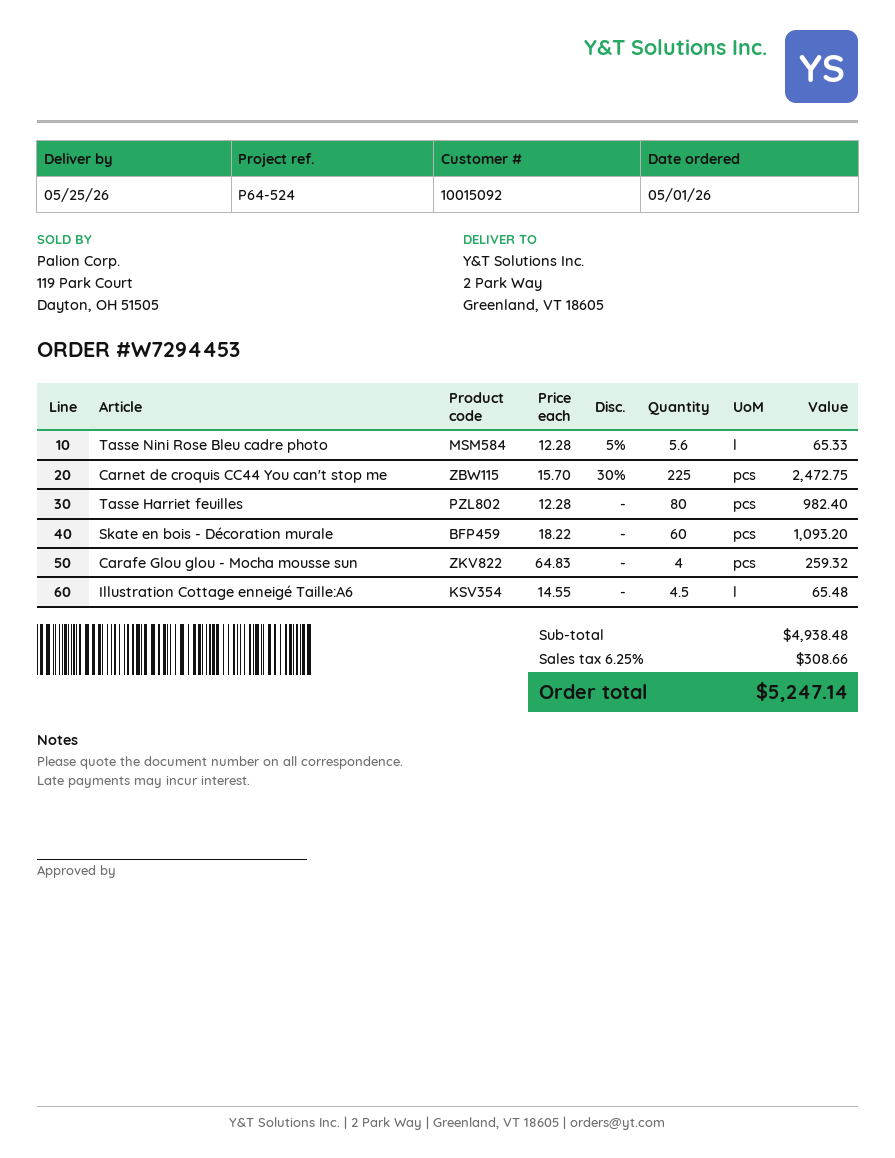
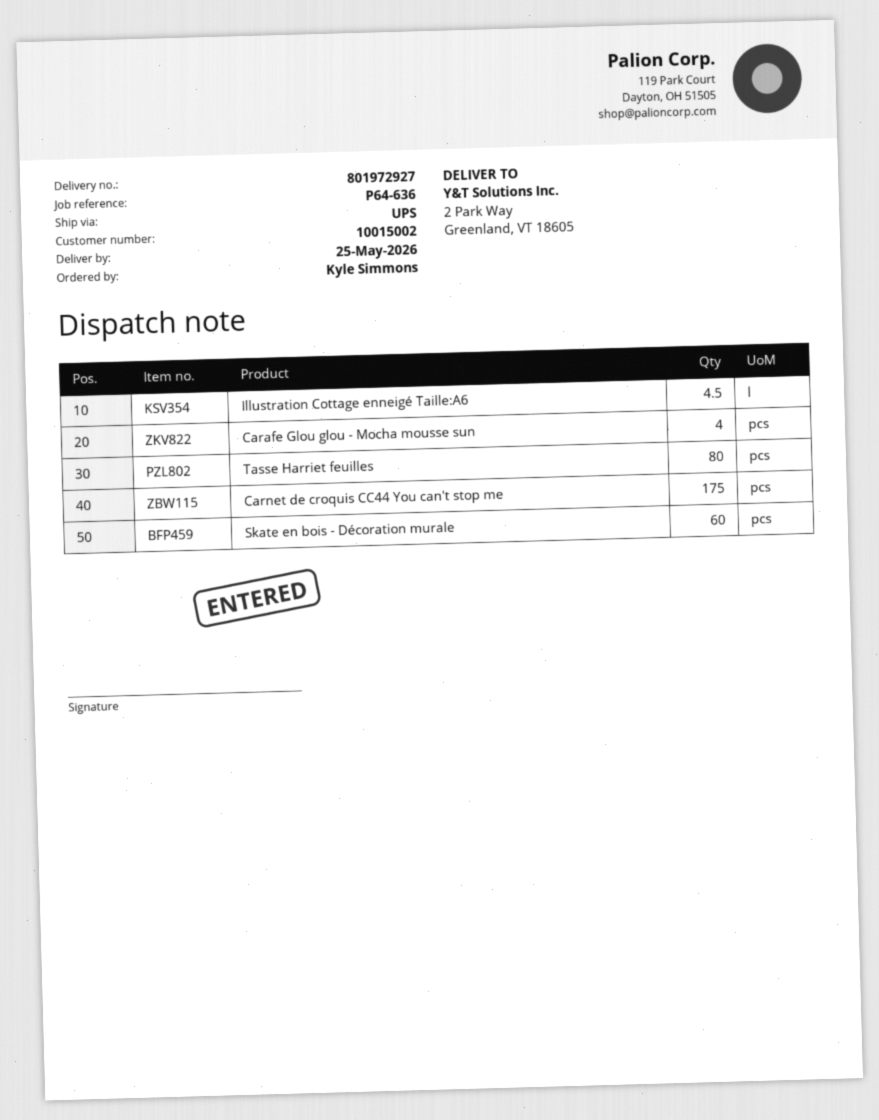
customer number: 10015092 -> 10015002
reference: P64-524 -> P64-636
Tasse Nini Rose Bleu cadre photo: 5.6 -> none
Carnet de croquis CC44 You can't stop me: 225 -> 175

